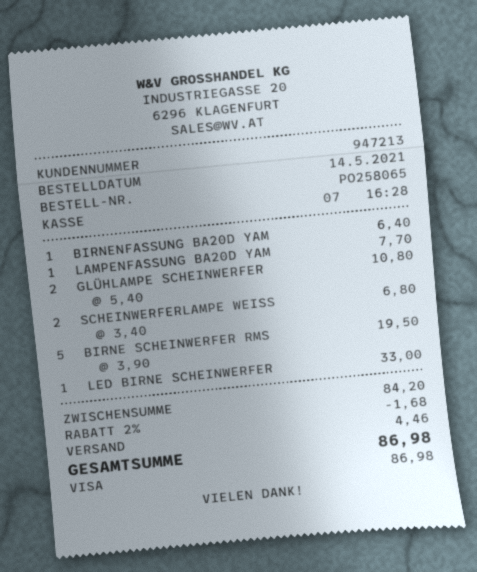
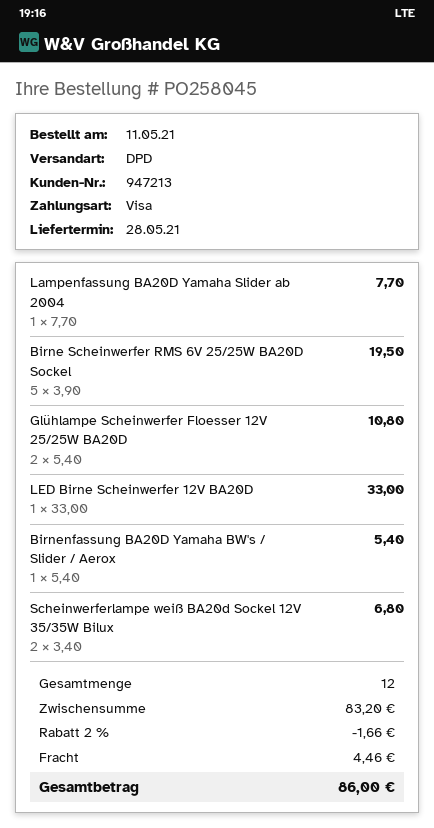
order number: PO258065 -> PO258045
order date: 2021-05-14 -> 2021-05-11
BIRNENFASSUNG BA20D YAM: 1 x 6.40 = 6.40 -> 1 x 5.40 = 5.40
subtotal: 84.20 -> 83.20
discount: 2% = 1.68 -> 2% = 1.66
total: 86.98 -> 86.00

